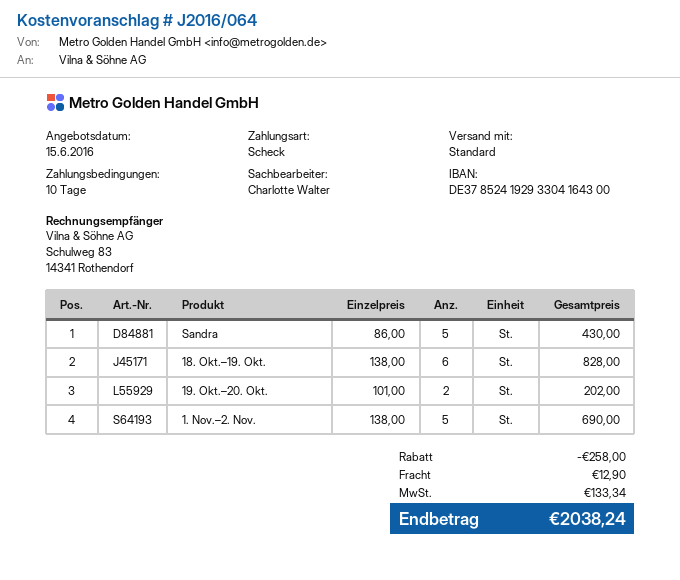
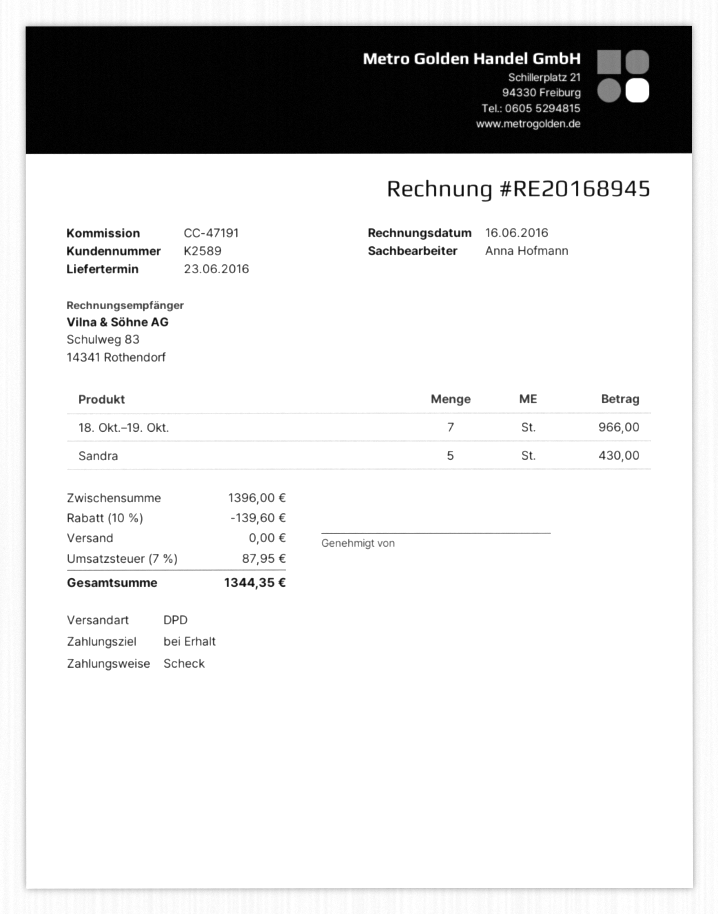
payment terms: 10 days -> on receipt
sales rep: Charlotte Walter -> Anna Hofmann
shipping method: standard -> DPD
18. Okt.–19. Okt.: 6 for 828.00 -> 7 for 966.00
19. Okt.–20. Okt.: 2 for 202.00 -> none
1. Nov.–2. Nov.: 5 for 690.00 -> none
discount: 258.00 -> 139.60
shipping: 12.90 -> 0.00
tax: 133.34 -> 87.95
total: 2038.24 -> 1344.35

